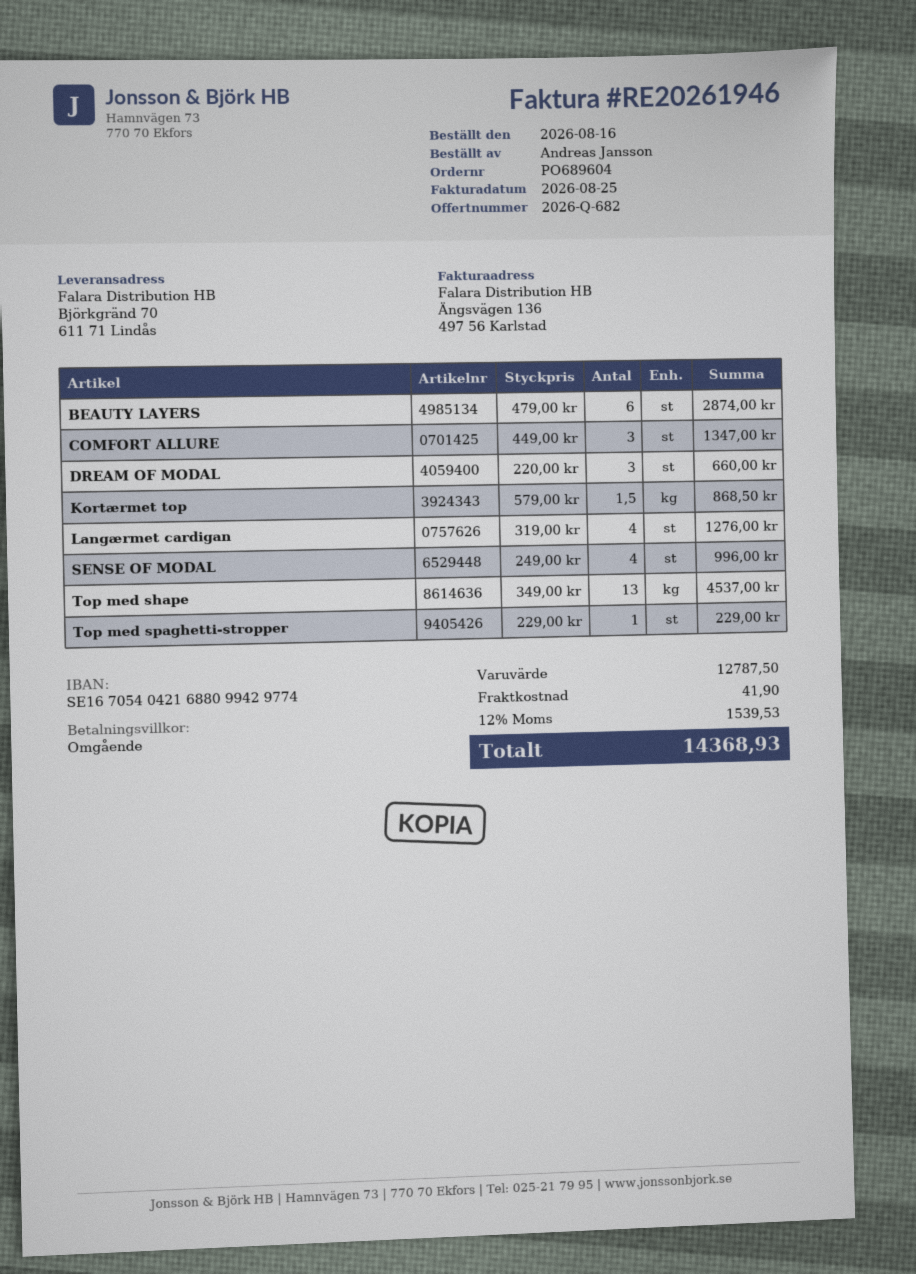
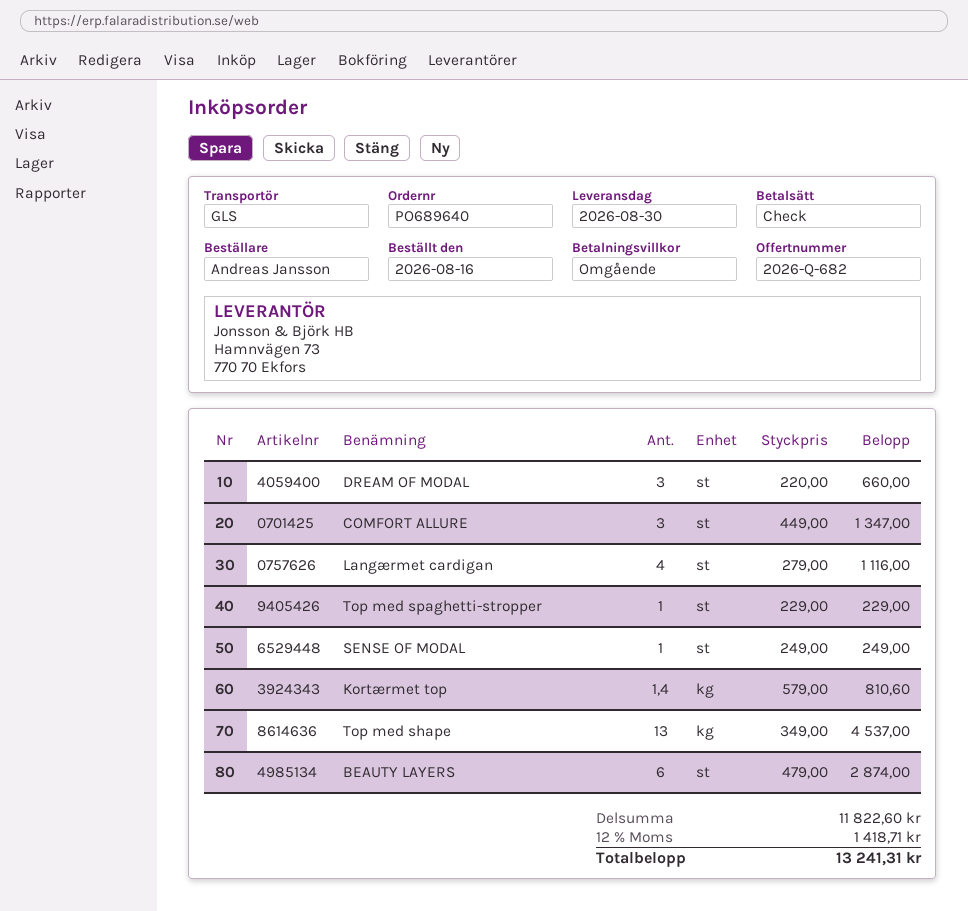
order number: PO689604 -> PO689640
Kortærmet top: 1.5 x 579.00 = 868.50 -> 1.4 x 579.00 = 810.60
Langærmet cardigan: 4 x 319.00 = 1276.00 -> 4 x 279.00 = 1116.00
SENSE OF MODAL: 4 x 249.00 = 996.00 -> 1 x 249.00 = 249.00
subtotal: 12787.50 -> 11822.60
shipping: 41.90 -> none
tax: 12% = 1539.53 -> 12% = 1418.71
total: 14368.93 -> 13241.31

